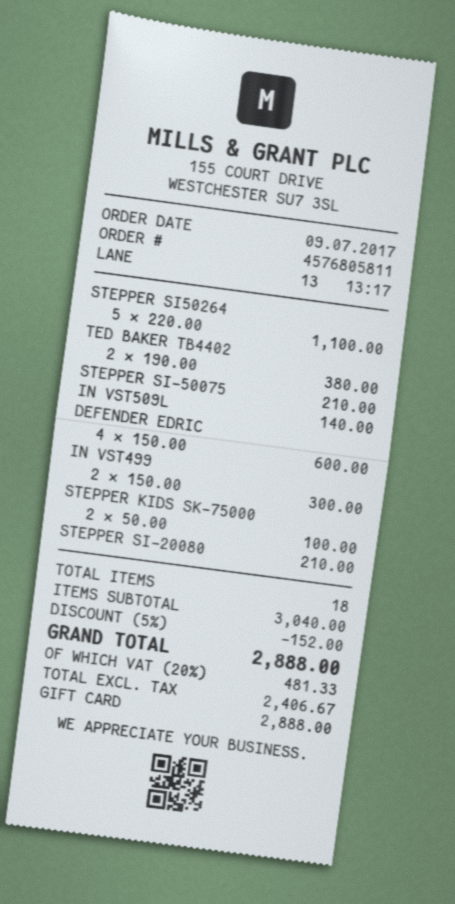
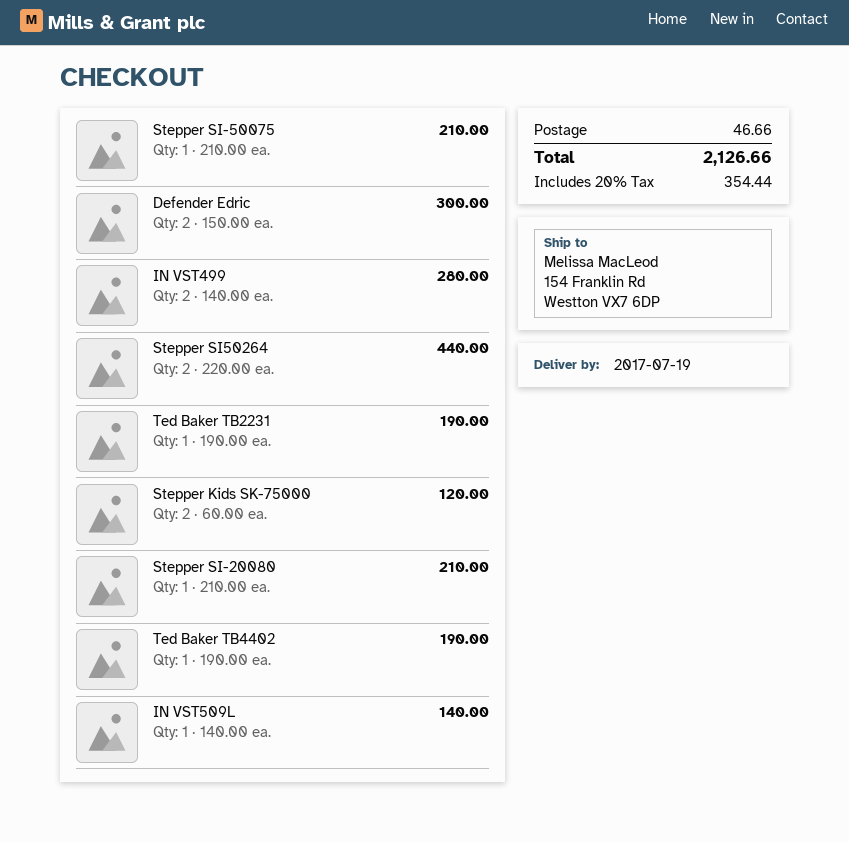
STEPPER SI50264: 5 x 220.00 = 1100.00 -> 2 x 220.00 = 440.00
TED BAKER TB4402: 2 x 190.00 = 380.00 -> 1 x 190.00 = 190.00
DEFENDER EDRIC: 4 x 150.00 = 600.00 -> 2 x 150.00 = 300.00
IN VST499: 2 x 150.00 = 300.00 -> 2 x 140.00 = 280.00
STEPPER KIDS SK-75000: 2 x 50.00 = 100.00 -> 2 x 60.00 = 120.00
Ted Baker TB2231: none -> 1 x 190.00 = 190.00
discount: 5% = 152.00 -> none
shipping: none -> 46.66
tax: 20% = 481.33 -> 20% = 354.44
total: 2888.00 -> 2126.66

